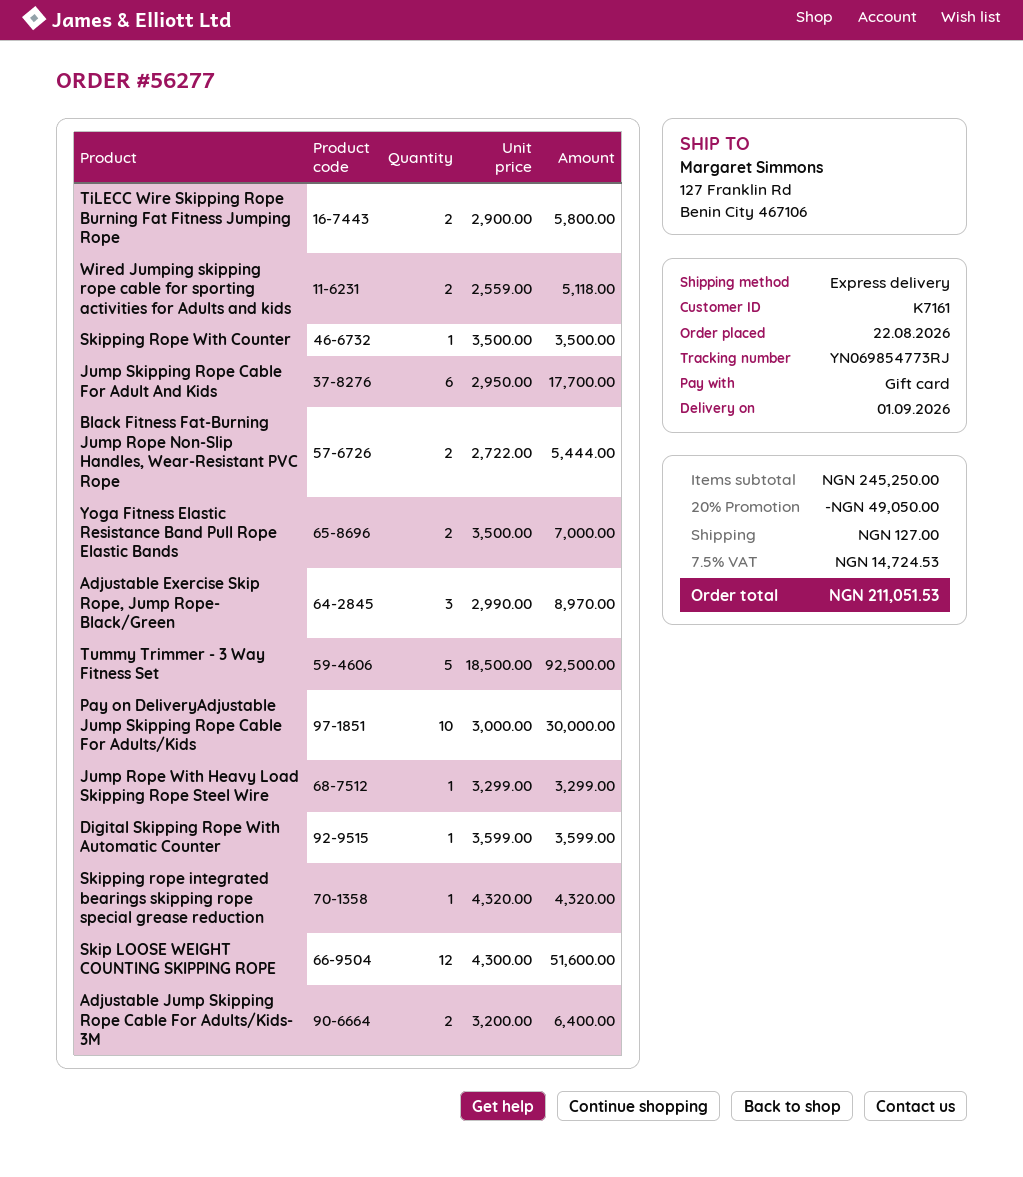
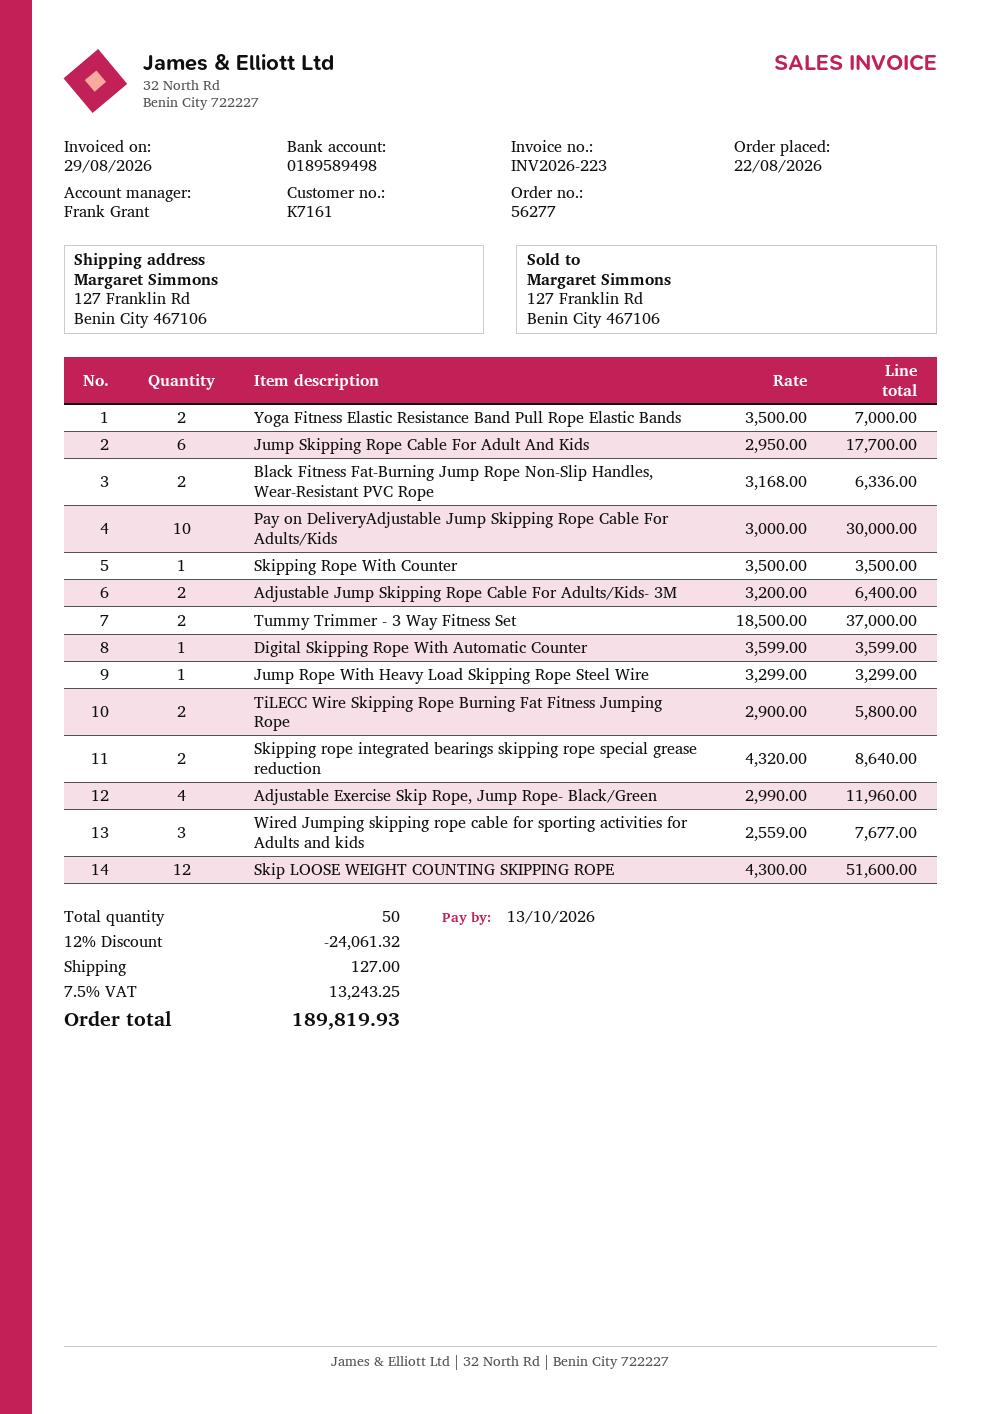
Wired Jumping skipping rope cable for sporting activities for Adults and kids: 2 x 2559.00 = 5118.00 -> 3 x 2559.00 = 7677.00
Black Fitness Fat-Burning Jump Rope Non-Slip Handles, Wear-Resistant PVC Rope: 2 x 2722.00 = 5444.00 -> 2 x 3168.00 = 6336.00
Adjustable Exercise Skip Rope, Jump Rope- Black/Green: 3 x 2990.00 = 8970.00 -> 4 x 2990.00 = 11960.00
Tummy Trimmer - 3 Way Fitness Set: 5 x 18500.00 = 92500.00 -> 2 x 18500.00 = 37000.00
Skipping rope integrated bearings skipping rope special grease reduction: 1 x 4320.00 = 4320.00 -> 2 x 4320.00 = 8640.00
discount: 20% = 49050.00 -> 12% = 24061.32
tax: 7.5% = 14724.53 -> 7.5% = 13243.25
total: 211051.53 -> 189819.93

